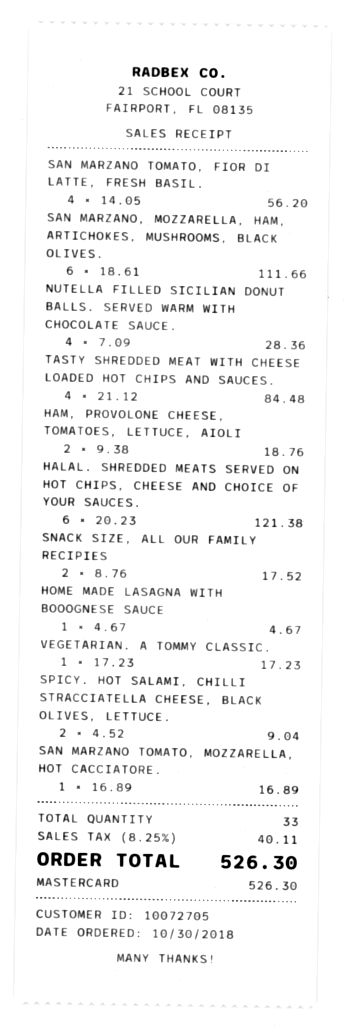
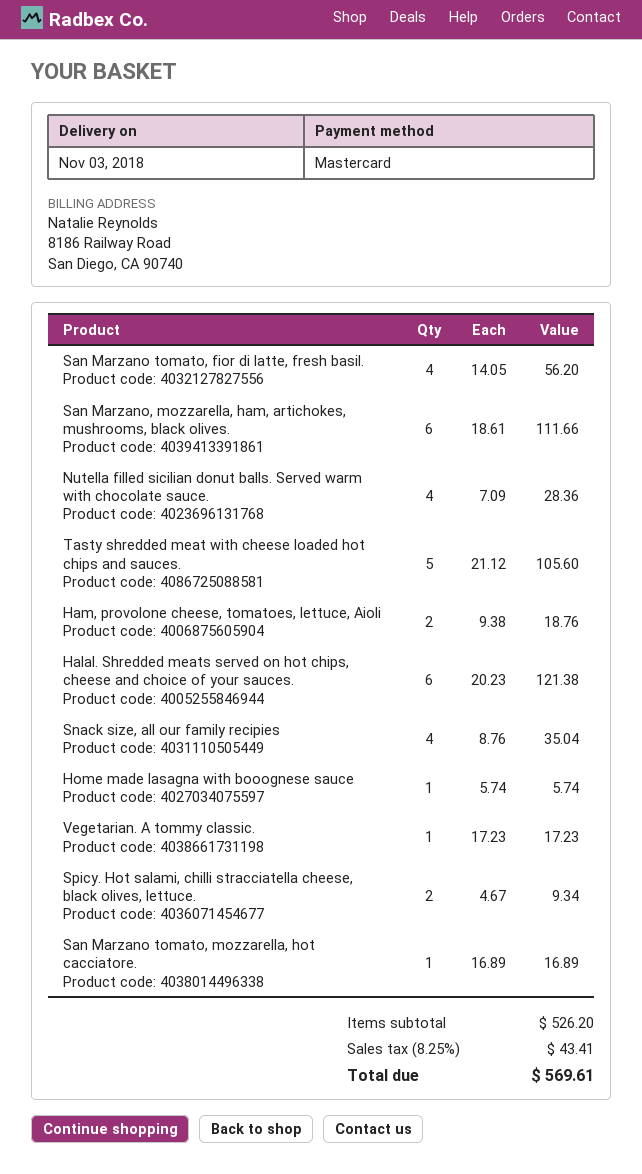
TASTY SHREDDED MEAT WITH CHEESE LOADED HOT CHIPS AND SAUCES.: 4 x 21.12 = 84.48 -> 5 x 21.12 = 105.60
SNACK SIZE, ALL OUR FAMILY RECIPIES: 2 x 8.76 = 17.52 -> 4 x 8.76 = 35.04
HOME MADE LASAGNA WITH BOOOGNESE SAUCE: 1 x 4.67 = 4.67 -> 1 x 5.74 = 5.74
SPICY. HOT SALAMI, CHILLI STRACCIATELLA CHEESE, BLACK OLIVES, LETTUCE.: 2 x 4.52 = 9.04 -> 2 x 4.67 = 9.34
tax: 8.25% = 40.11 -> 8.25% = 43.41
total: 526.30 -> 569.61

